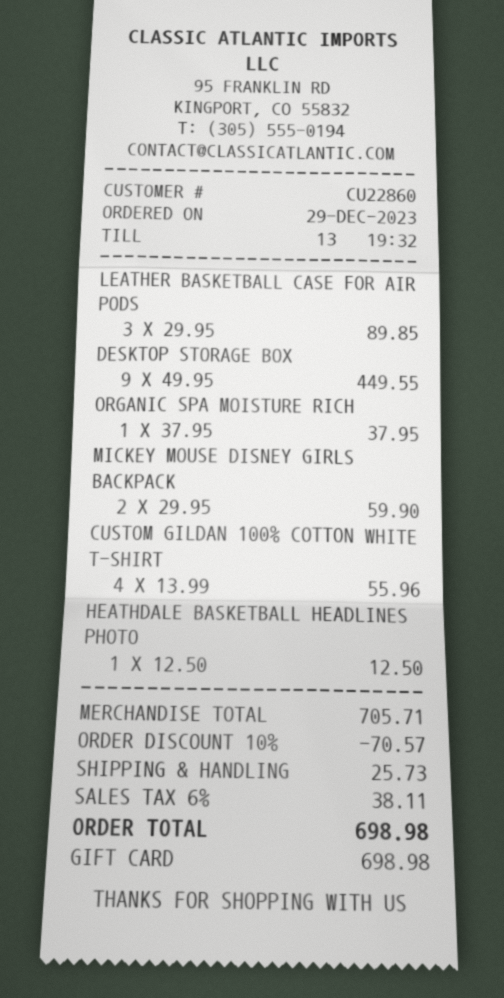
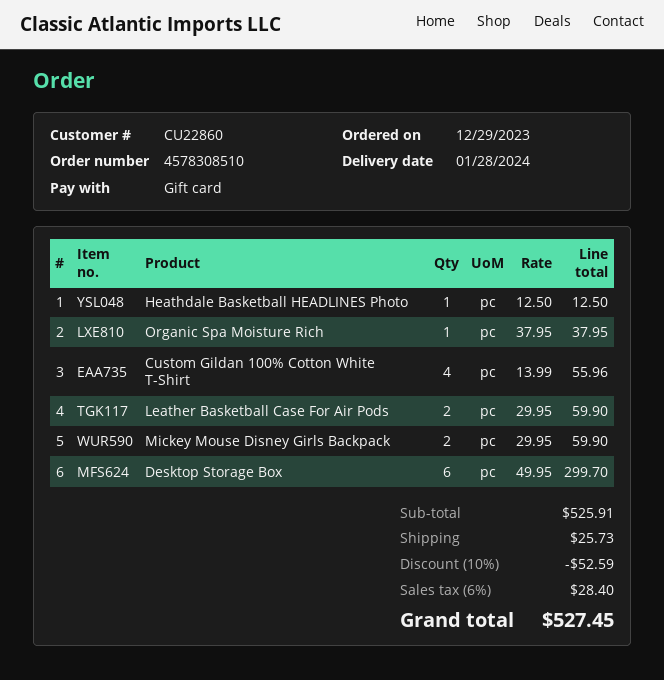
LEATHER BASKETBALL CASE FOR AIR PODS: 3 x 29.95 = 89.85 -> 2 x 29.95 = 59.90
DESKTOP STORAGE BOX: 9 x 49.95 = 449.55 -> 6 x 49.95 = 299.70
subtotal: 705.71 -> 525.91
discount: 10% = 70.57 -> 10% = 52.59
tax: 6% = 38.11 -> 6% = 28.40
total: 698.98 -> 527.45

